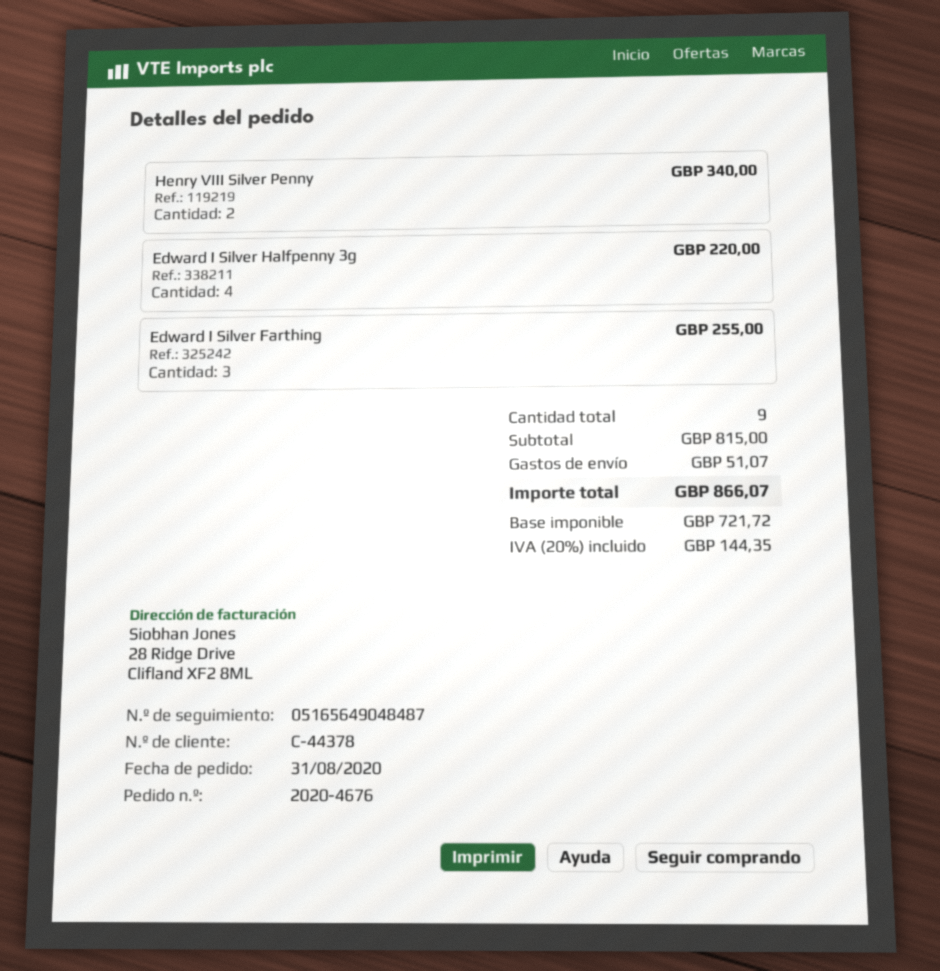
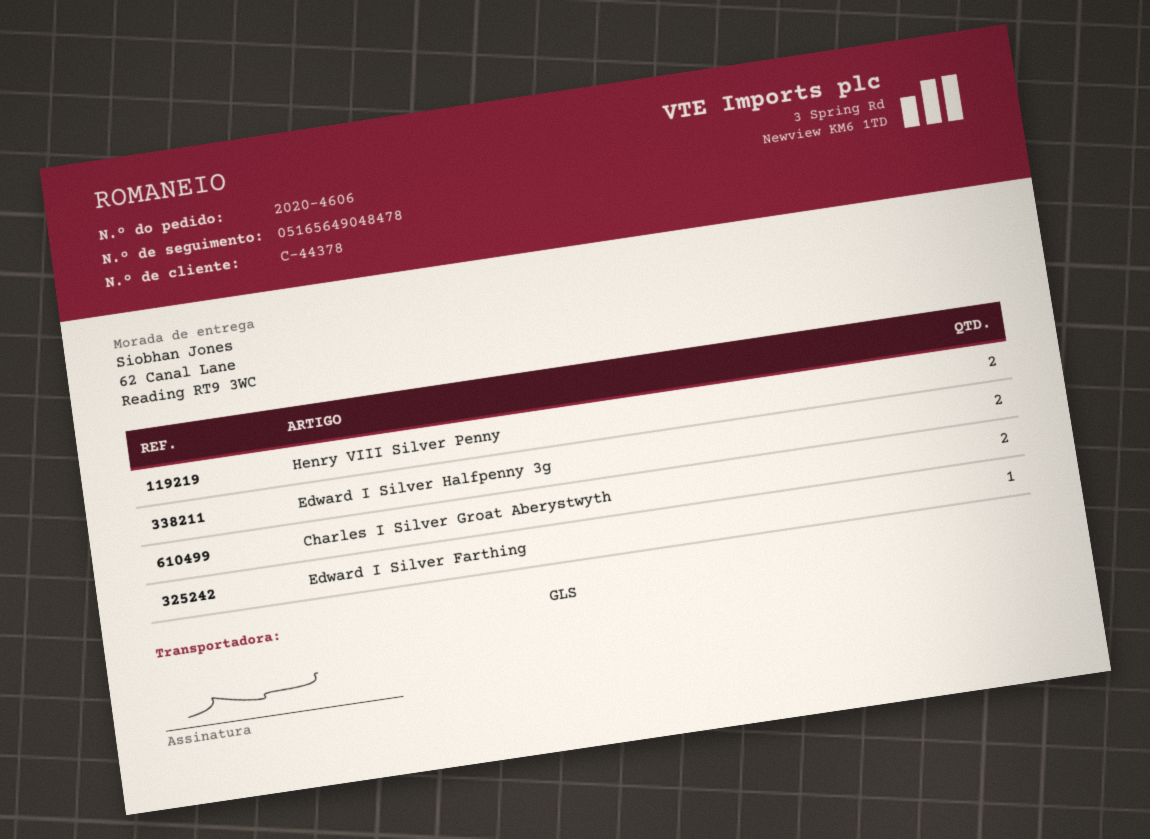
order number: 2020-4676 -> 2020-4606
tracking number: 05165649048487 -> 05165649048478
Edward I Silver Halfpenny 3g: 4 -> 2
Edward I Silver Farthing: 3 -> 1
Charles I Silver Groat Aberystwyth: none -> 2

